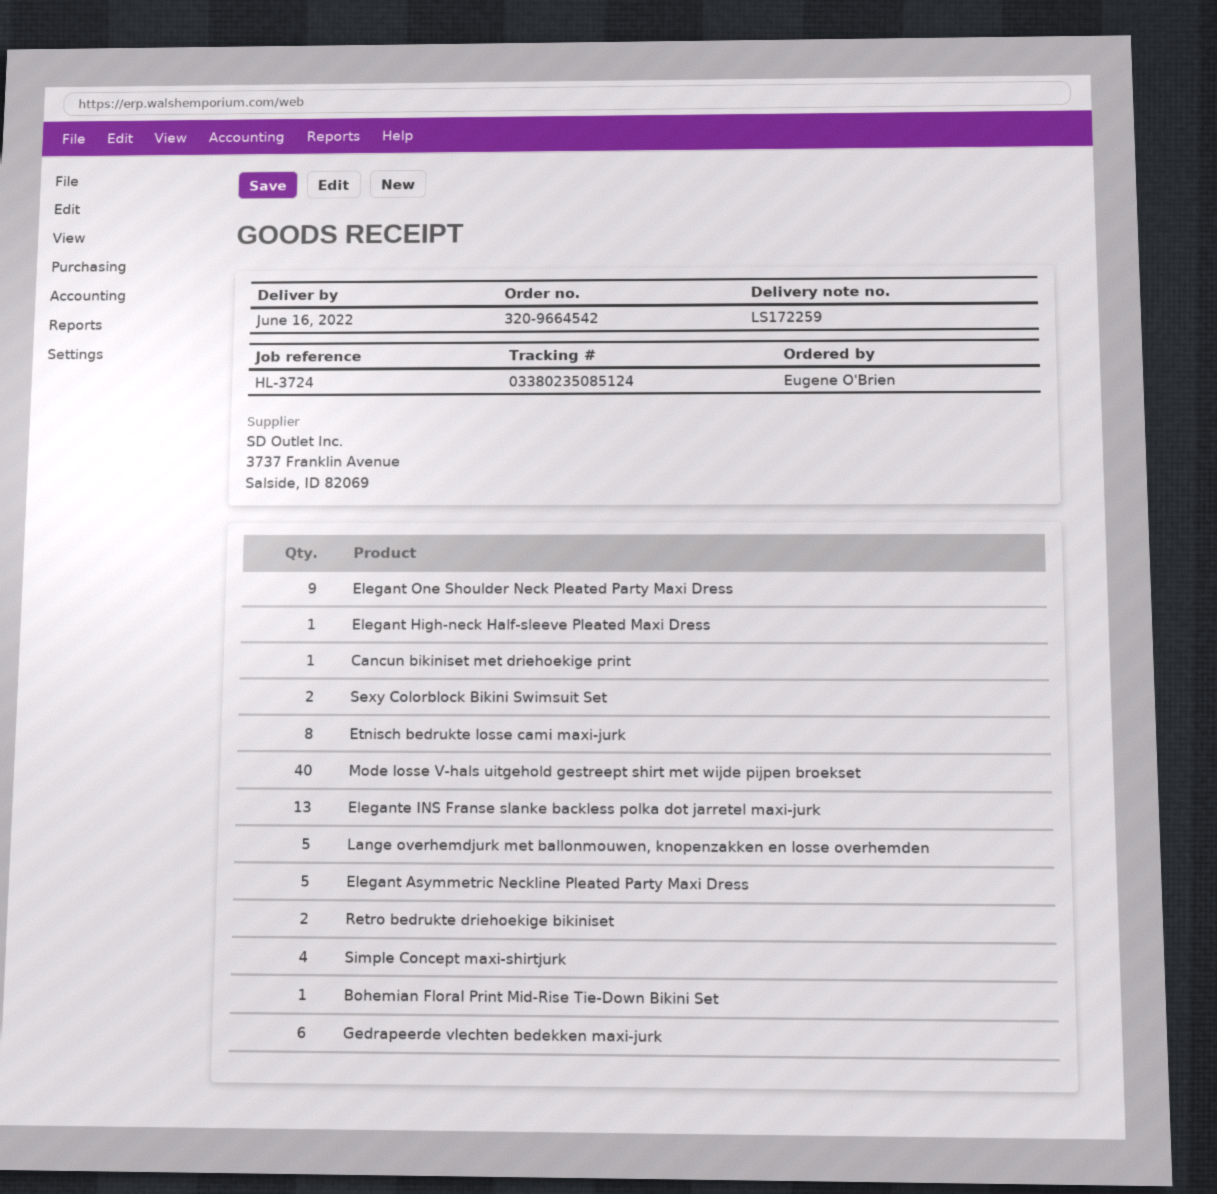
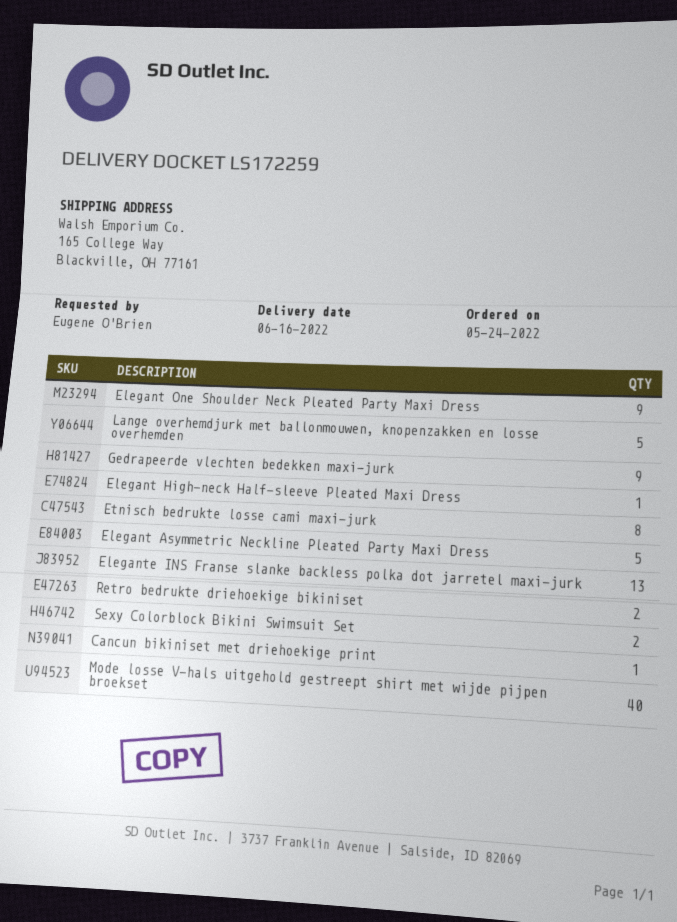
Simple Concept maxi-shirtjurk: 4 -> none
Bohemian Floral Print Mid-Rise Tie-Down Bikini Set: 1 -> none
Gedrapeerde vlechten bedekken maxi-jurk: 6 -> 9

